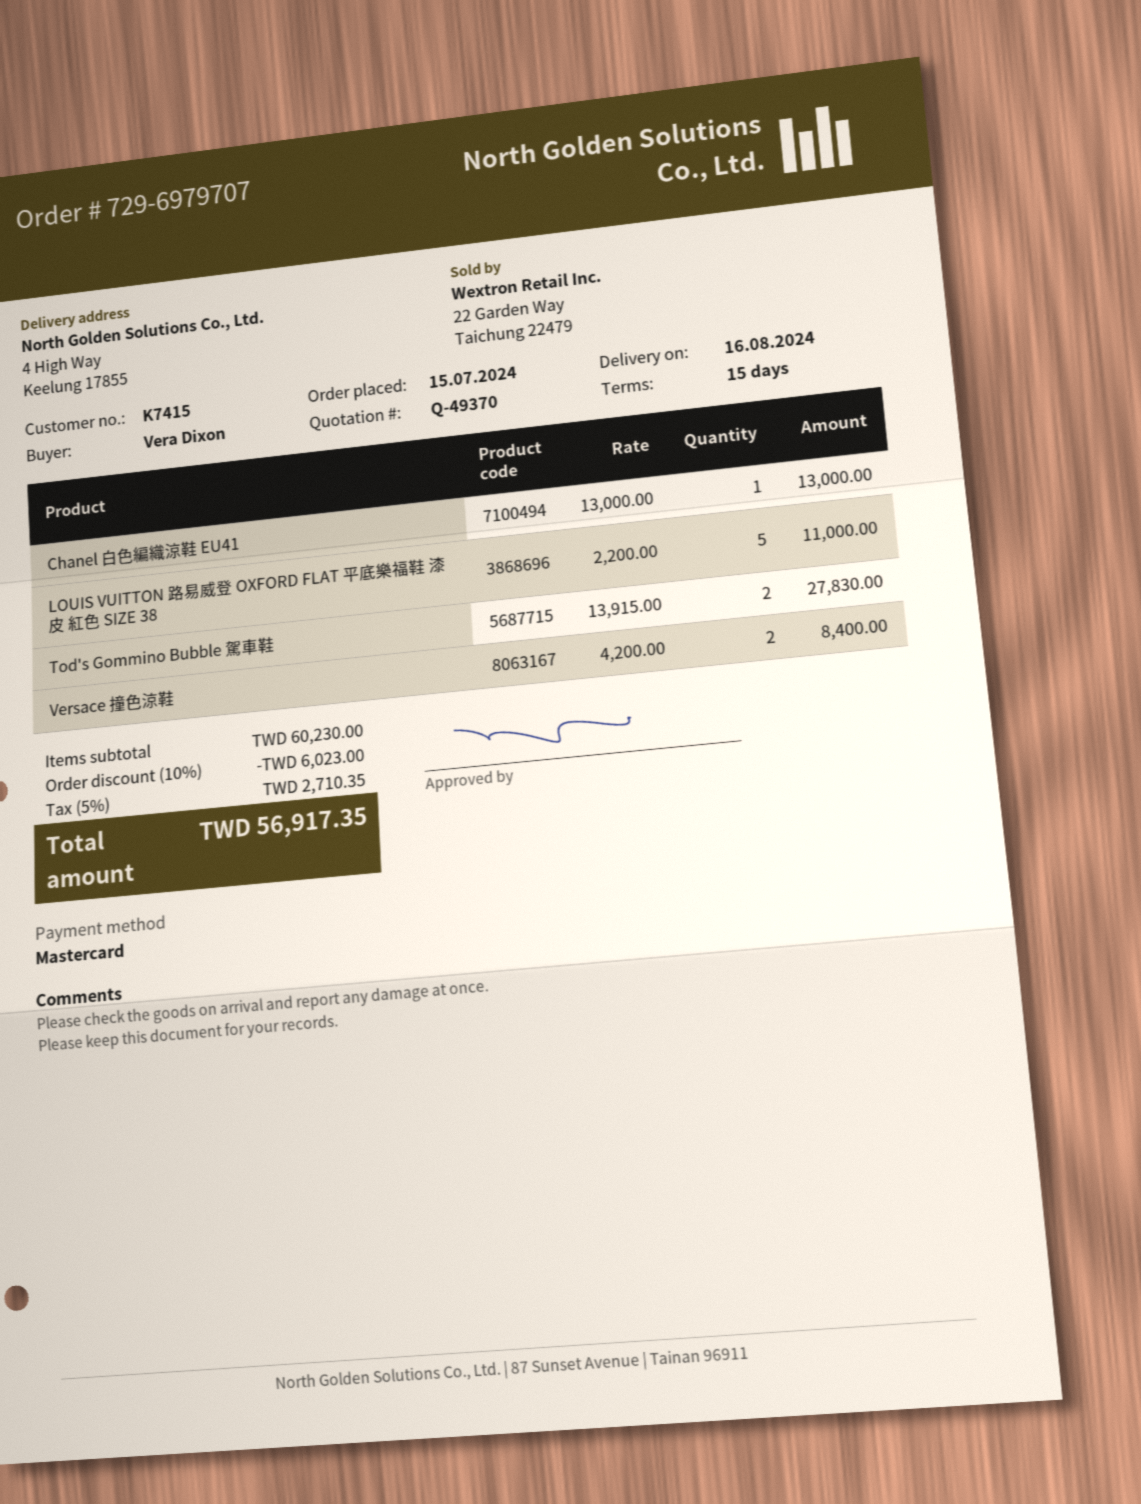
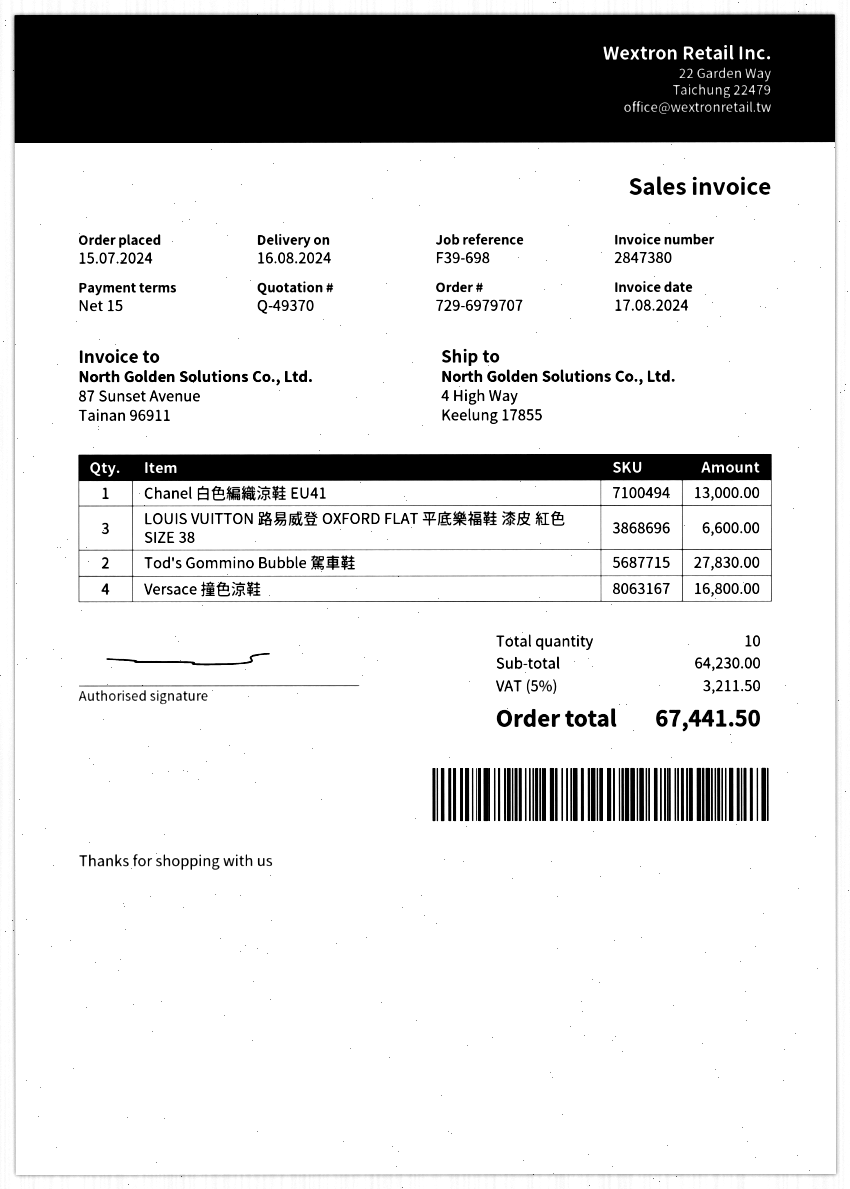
LOUIS VUITTON 路易威登 OXFORD FLAT 平底樂福鞋 漆皮 紅色 SIZE 38: 5 for 11000.00 -> 3 for 6600.00
Versace 撞色涼鞋: 2 for 8400.00 -> 4 for 16800.00
subtotal: 60230.00 -> 64230.00
discount: 10% = 6023.00 -> none
tax: 5% = 2710.35 -> 5% = 3211.50
total: 56917.35 -> 67441.50

